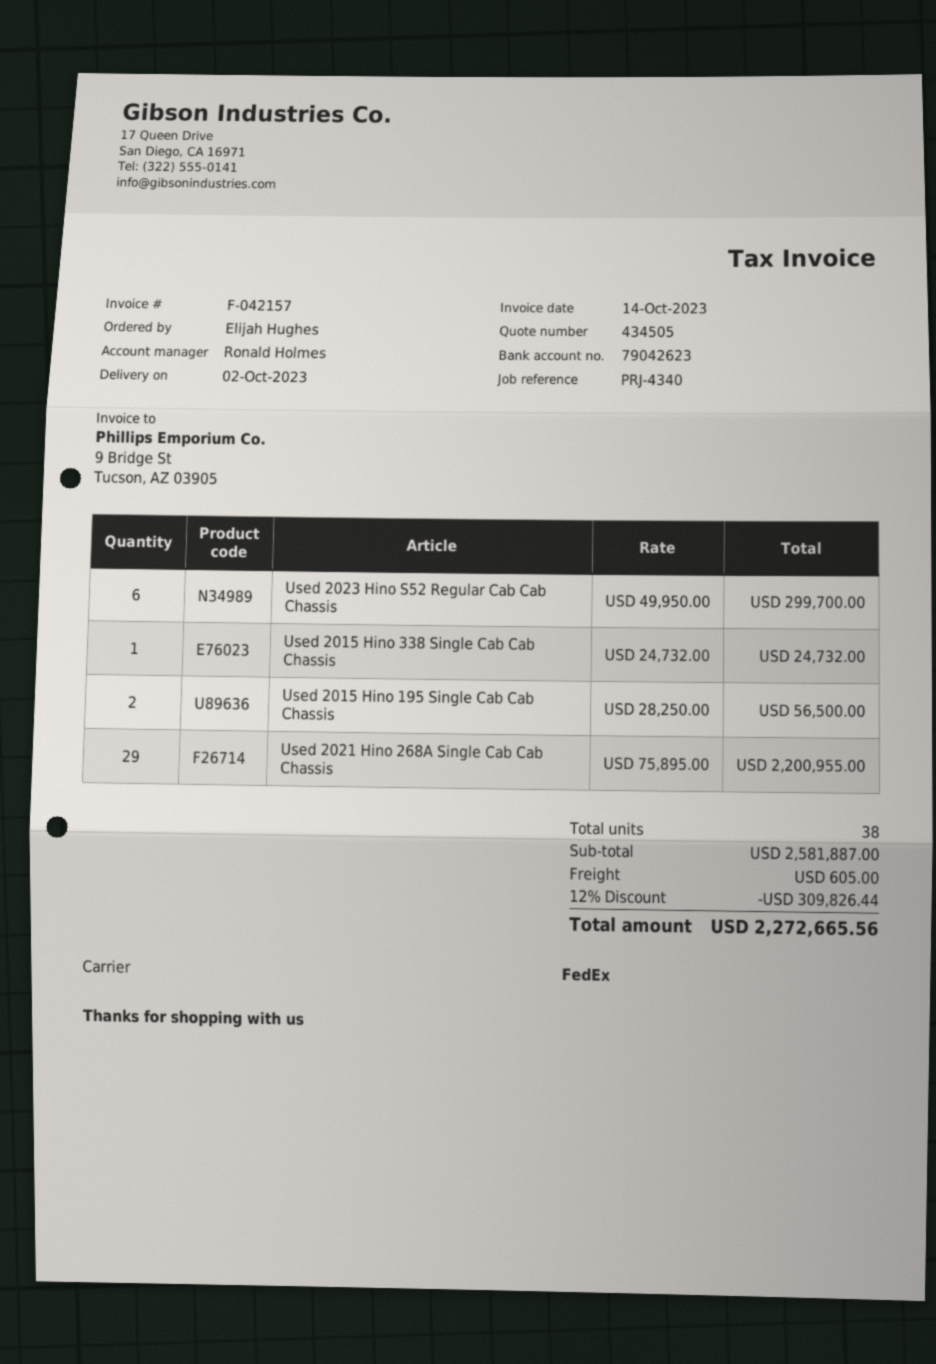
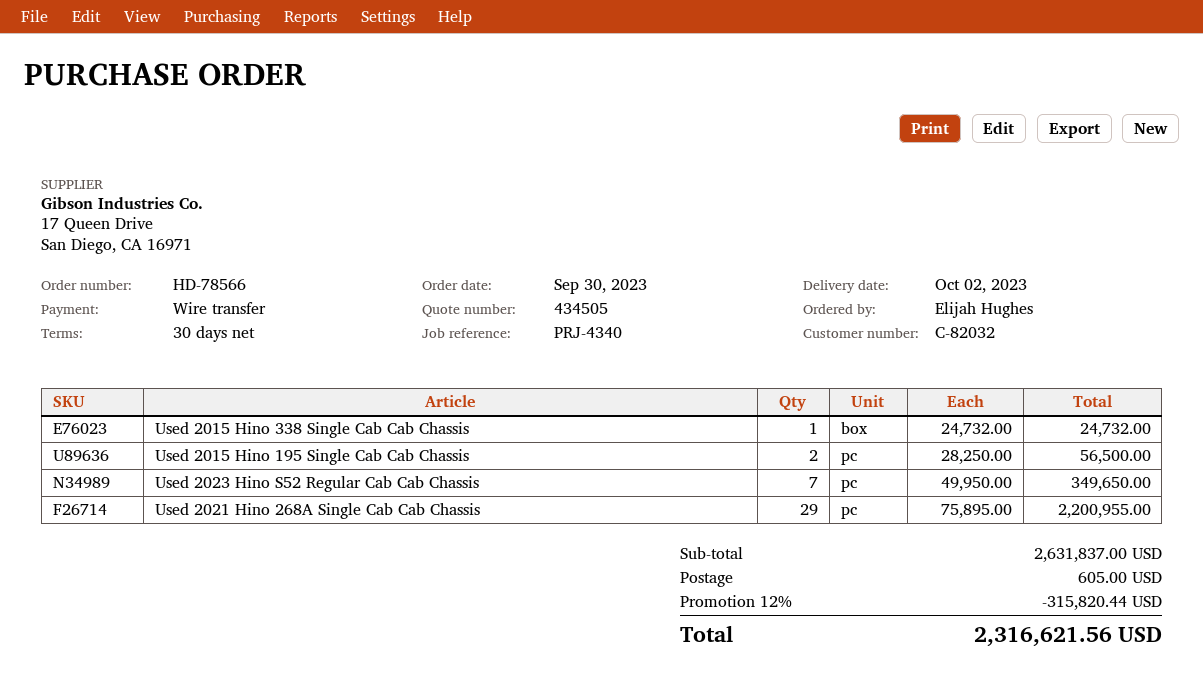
Used 2023 Hino S52 Regular Cab Cab Chassis: 6 x 49950.00 = 299700.00 -> 7 x 49950.00 = 349650.00
subtotal: 2581887.00 -> 2631837.00
discount: 12% = 309826.44 -> 12% = 315820.44
total: 2272665.56 -> 2316621.56

